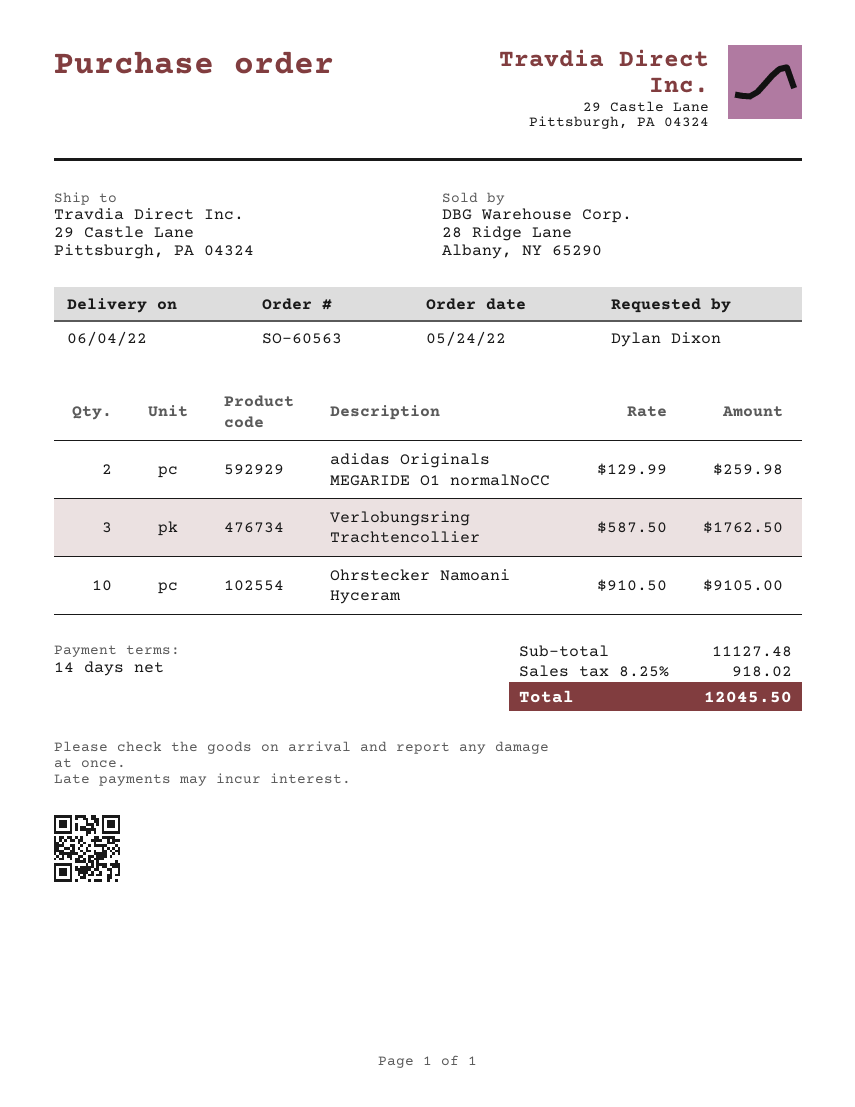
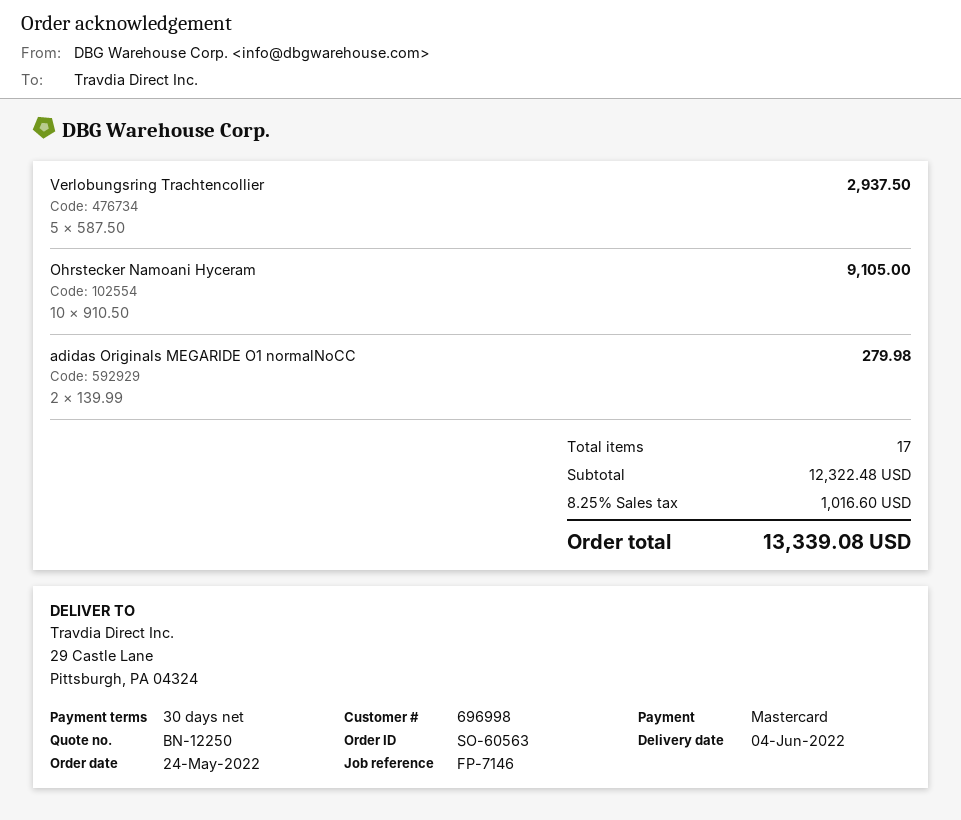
payment terms: 14 days -> 30 days
adidas Originals MEGARIDE O1 normalNoCC: 2 x 129.99 = 259.98 -> 2 x 139.99 = 279.98
Verlobungsring Trachtencollier: 3 x 587.50 = 1762.50 -> 5 x 587.50 = 2937.50
subtotal: 11127.48 -> 12322.48
tax: 8.25% = 918.02 -> 8.25% = 1016.60
total: 12045.50 -> 13339.08

